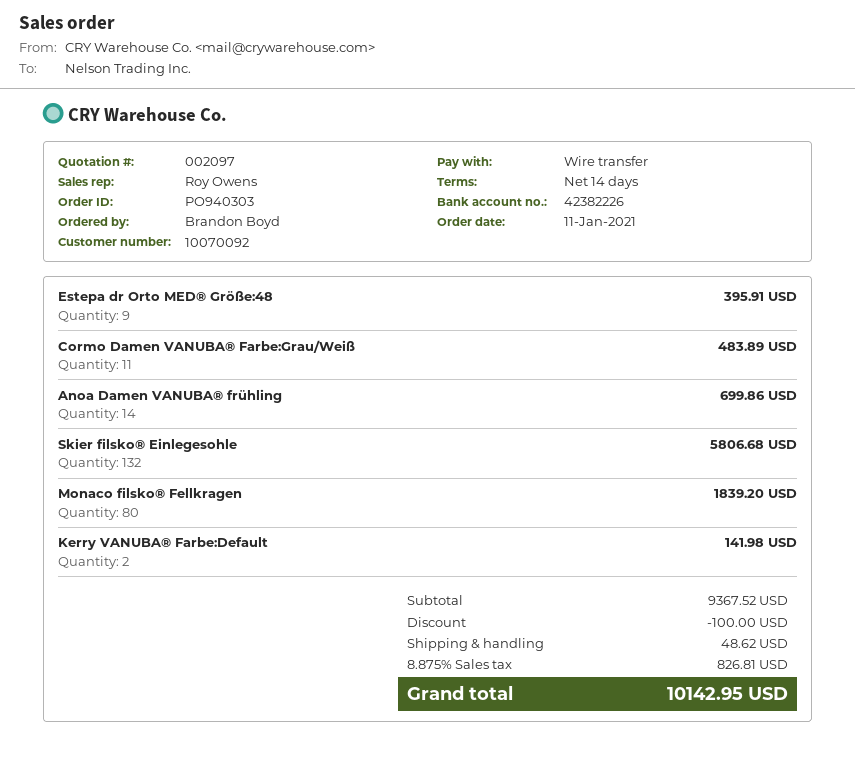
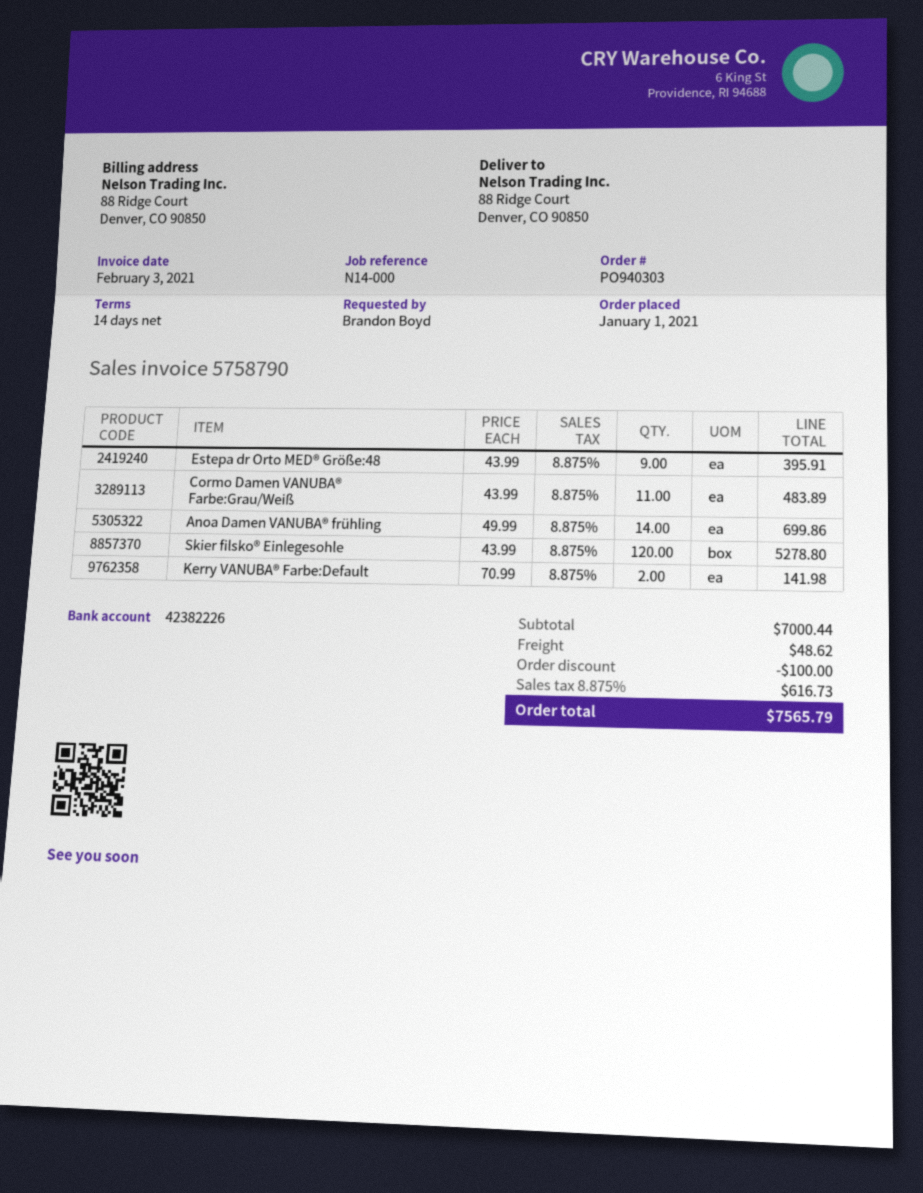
order date: 2021-01-11 -> 2021-01-01
Skier filsko® Einlegesohle: 132 for 5806.68 -> 120 for 5278.80
Monaco filsko® Fellkragen: 80 for 1839.20 -> none
subtotal: 9367.52 -> 7000.44
tax: 8.875% = 826.81 -> 8.875% = 616.73
total: 10142.95 -> 7565.79

